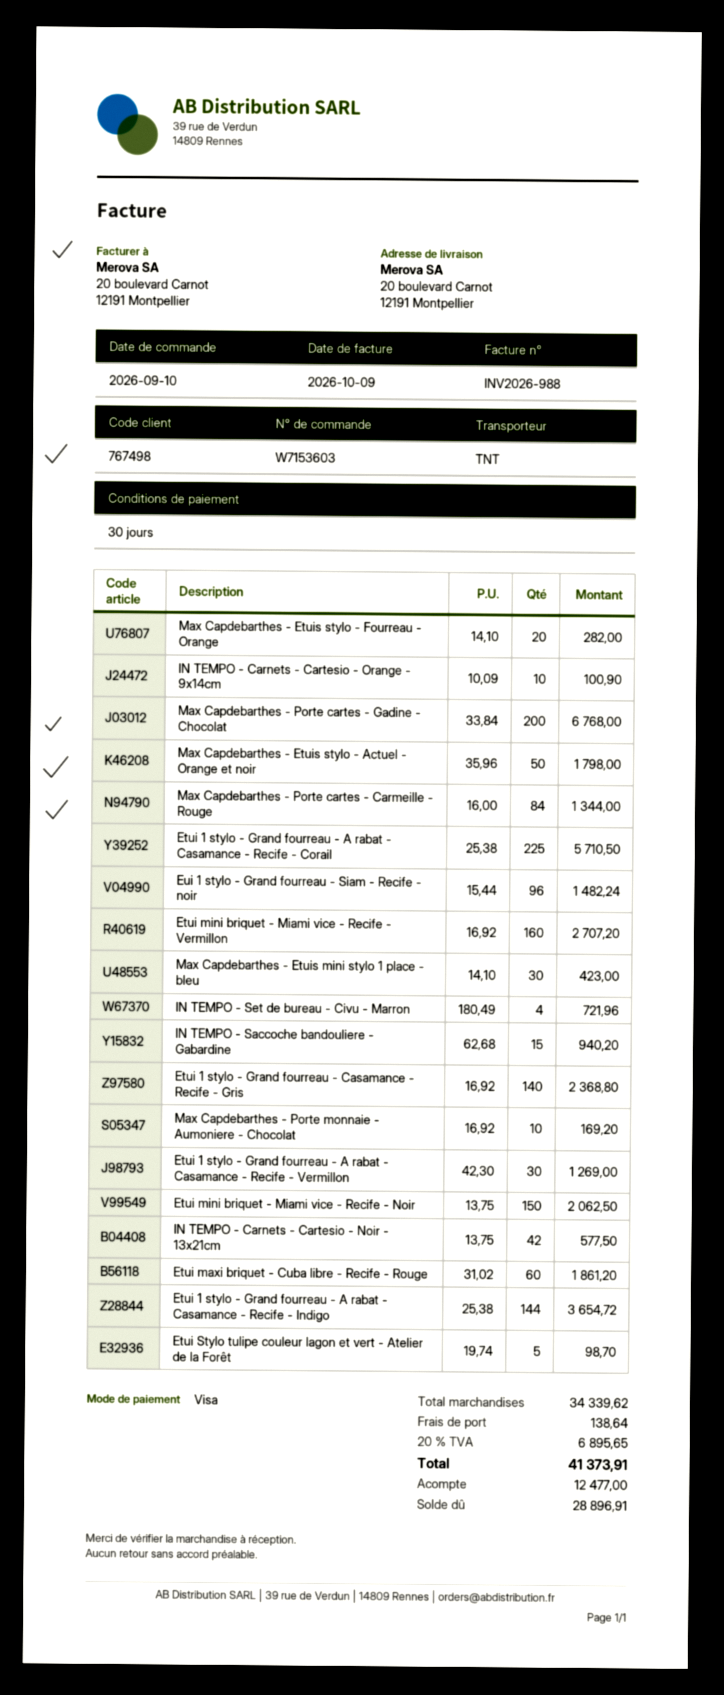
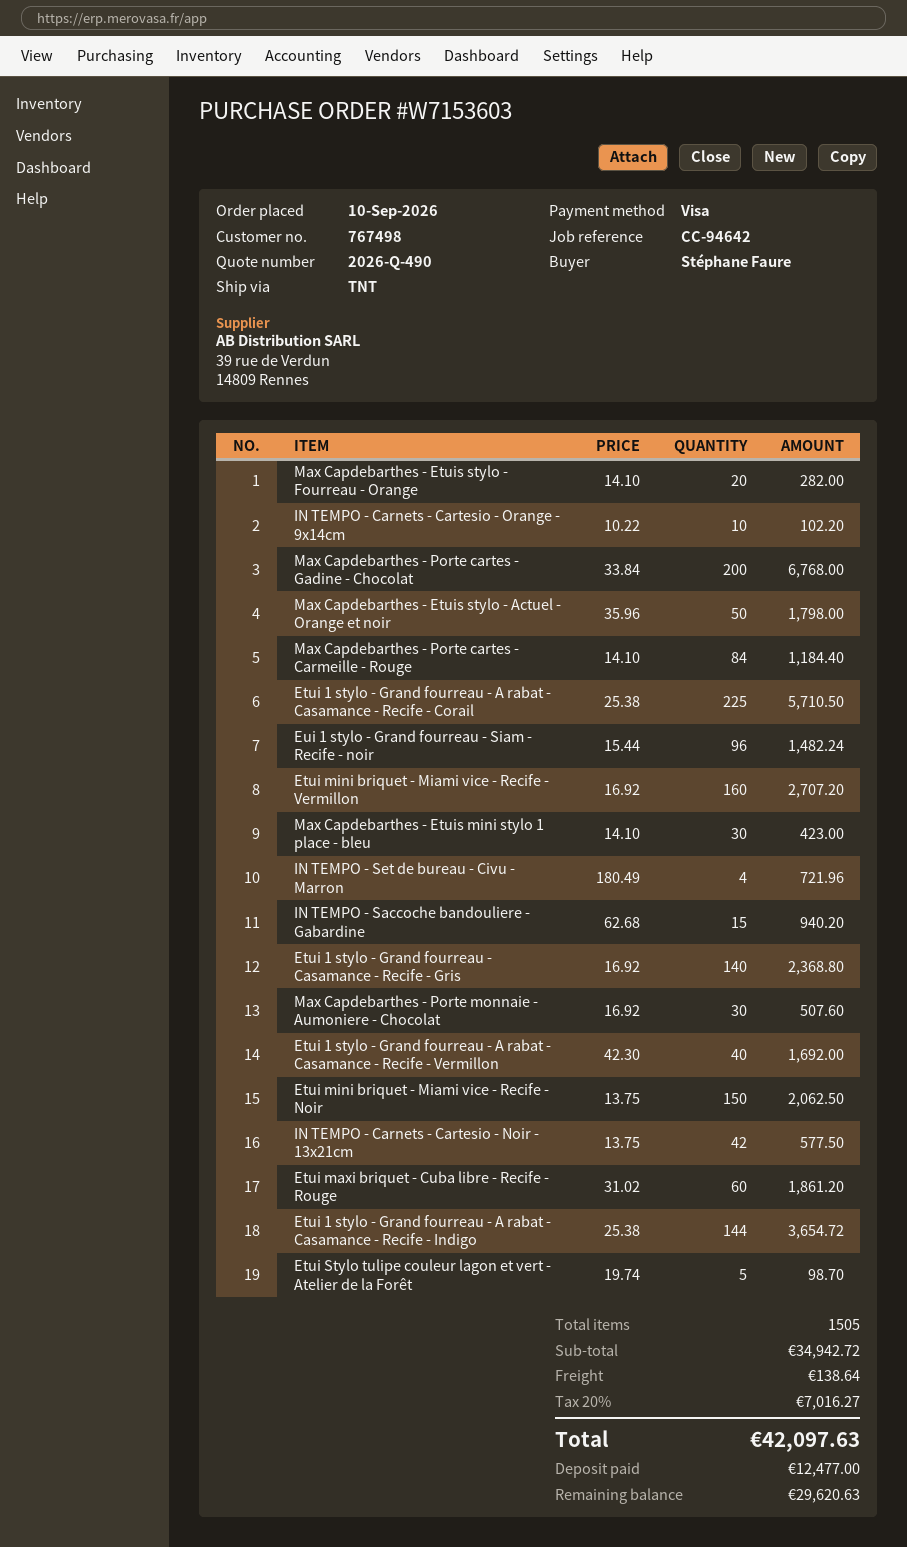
IN TEMPO - Carnets - Cartesio - Orange - 9x14cm: 10 x 10.09 = 100.90 -> 10 x 10.22 = 102.20
Max Capdebarthes - Porte cartes - Carmeille - Rouge: 84 x 16.00 = 1344.00 -> 84 x 14.10 = 1184.40
Max Capdebarthes - Porte monnaie - Aumoniere - Chocolat: 10 x 16.92 = 169.20 -> 30 x 16.92 = 507.60
Etui 1 stylo - Grand fourreau - A rabat - Casamance - Recife - Vermillon: 30 x 42.30 = 1269.00 -> 40 x 42.30 = 1692.00
subtotal: 34339.62 -> 34942.72
tax: 20% = 6895.65 -> 20% = 7016.27
total: 41373.91 -> 42097.63
balance: 28896.91 -> 29620.63

